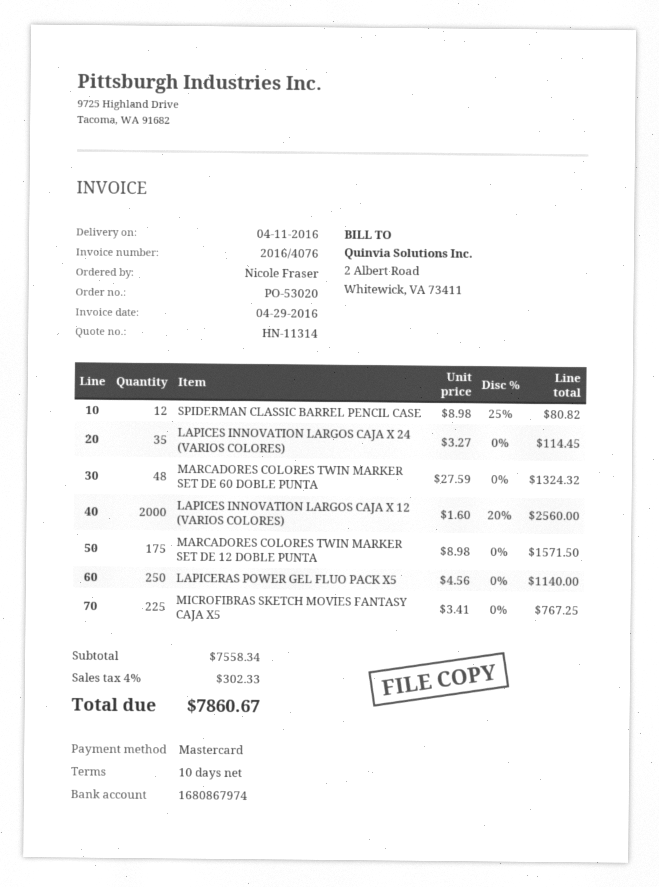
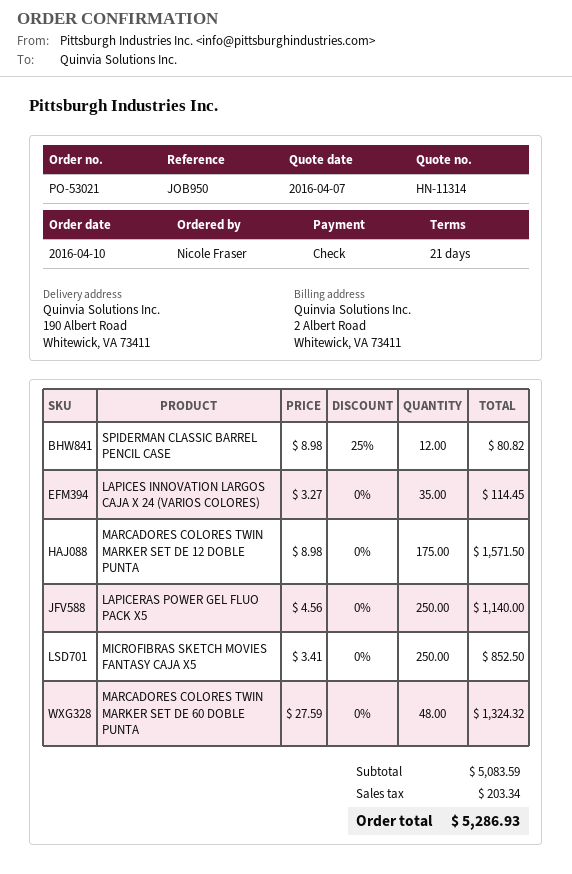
order number: PO-53020 -> PO-53021
payment terms: 10 days -> 21 days
payment method: Mastercard -> cheque
LAPICES INNOVATION LARGOS CAJA X 12 (VARIOS COLORES): 2000 x 1.60 - 20% = 2560.00 -> none
MICROFIBRAS SKETCH MOVIES FANTASY CAJA X5: 225 x 3.41 = 767.25 -> 250 x 3.41 = 852.50
subtotal: 7558.34 -> 5083.59
tax: 302.33 -> 203.34
total: 7860.67 -> 5286.93

